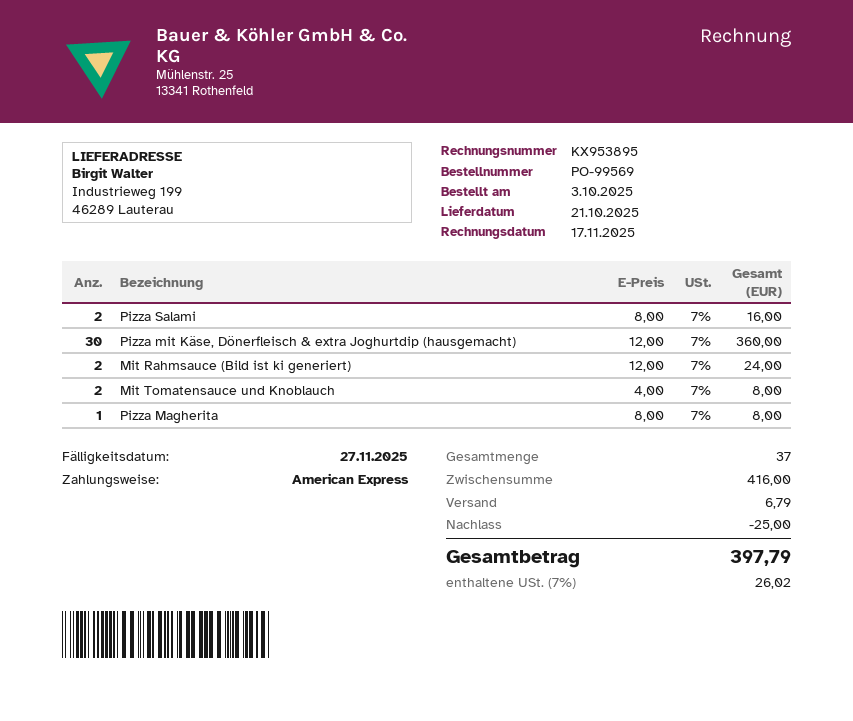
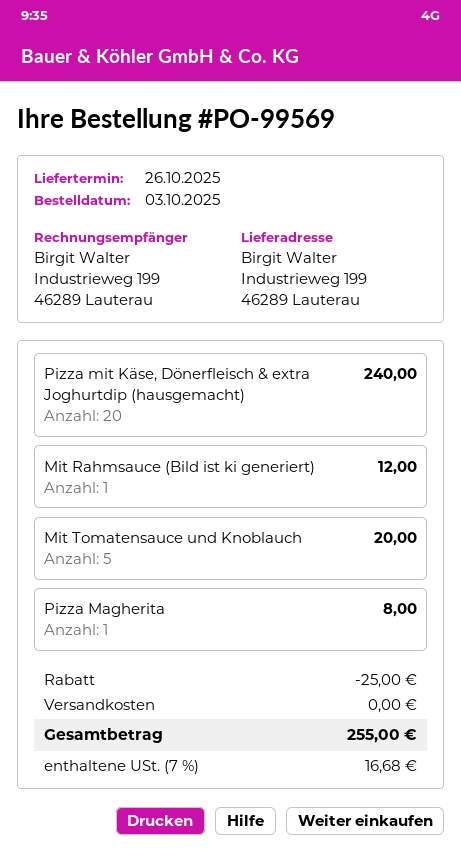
delivery date: 2025-10-21 -> 2025-10-26
Pizza Salami: 2 for 16.00 -> none
Pizza mit Käse, Dönerfleisch & extra Joghurtdip (hausgemacht): 30 for 360.00 -> 20 for 240.00
Mit Rahmsauce (Bild ist ki generiert): 2 for 24.00 -> 1 for 12.00
Mit Tomatensauce und Knoblauch: 2 for 8.00 -> 5 for 20.00
shipping: 6.79 -> 0.00
tax: 7% = 26.02 -> 7% = 16.68
total: 397.79 -> 255.00

